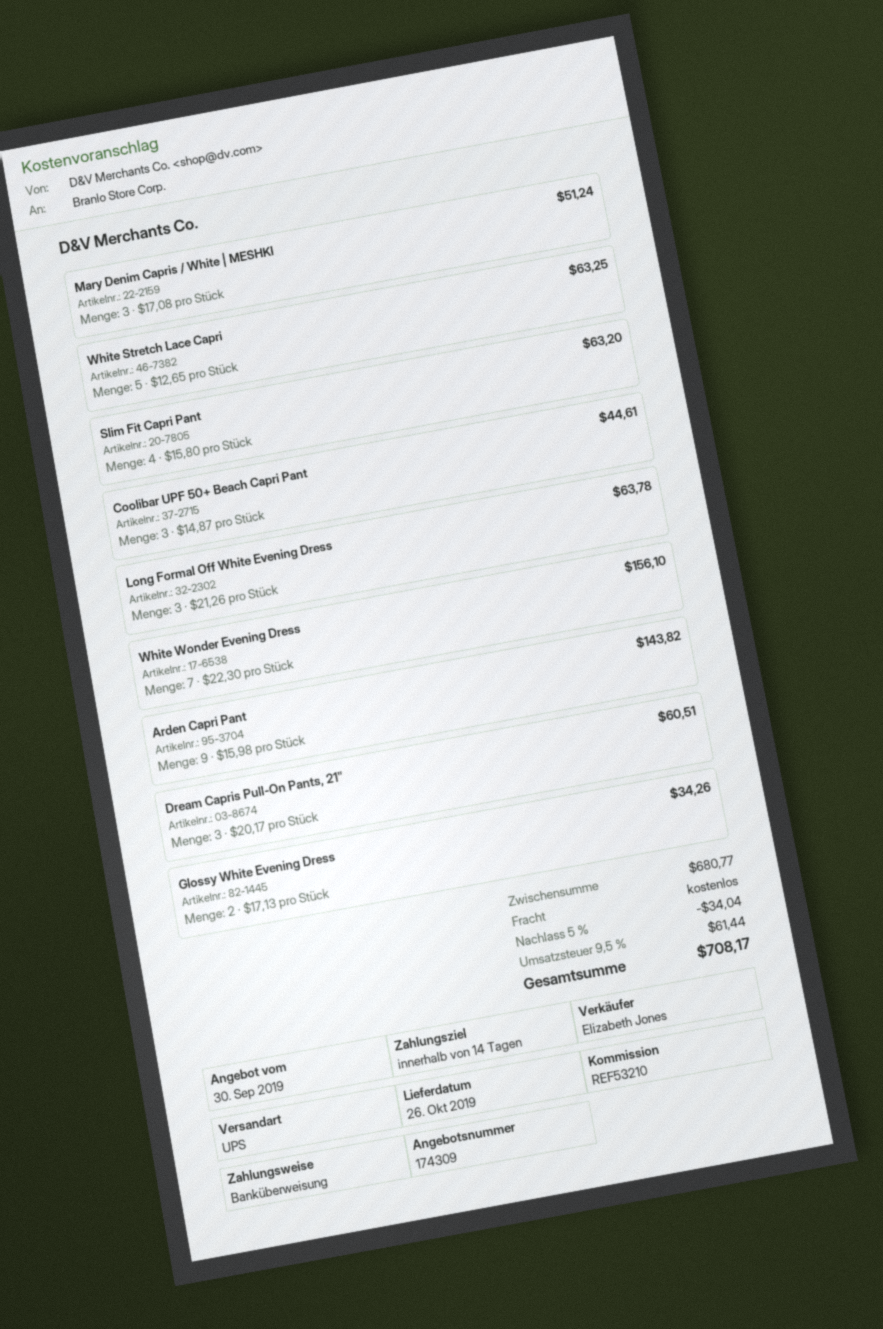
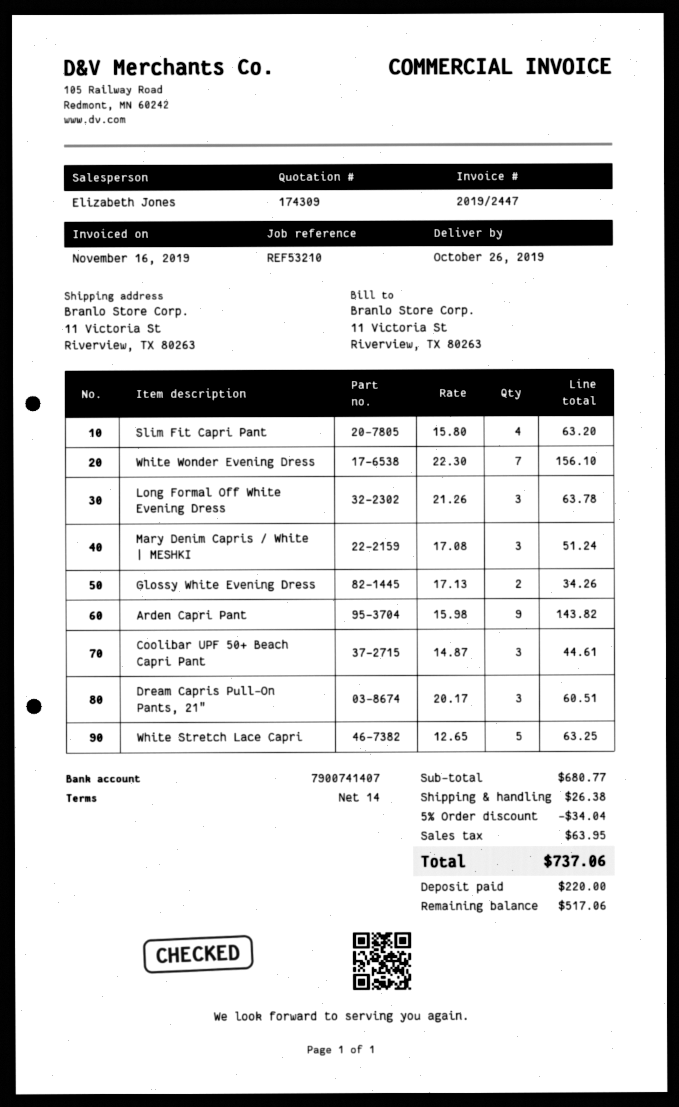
shipping: 0.00 -> 26.38
tax: 61.44 -> 63.95
total: 708.17 -> 737.06

